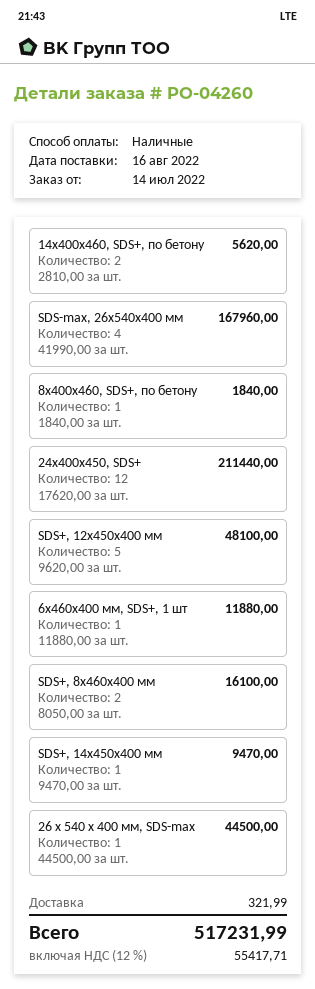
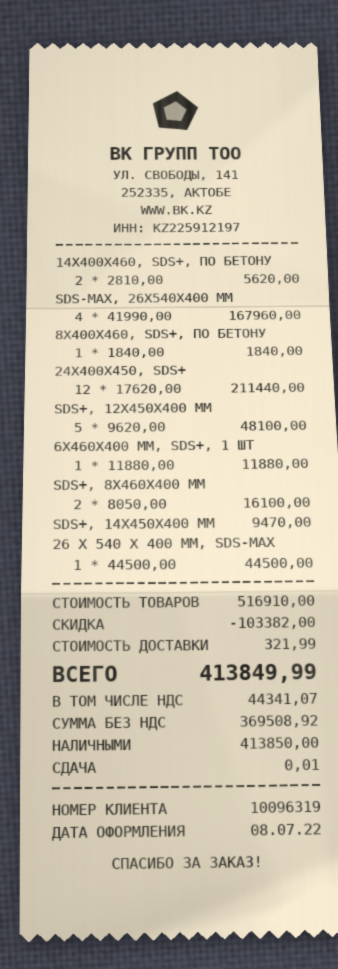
order date: 2022-07-14 -> 2022-07-08
discount: none -> 103382.00
tax: 55417.71 -> 44341.07
total: 517231.99 -> 413849.99

